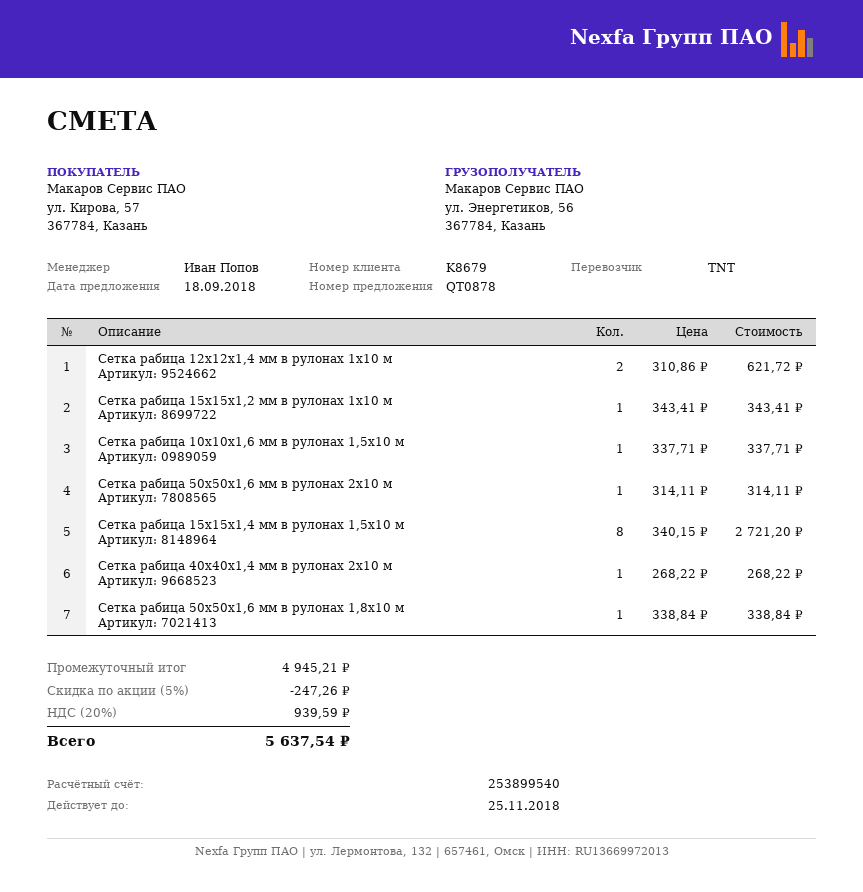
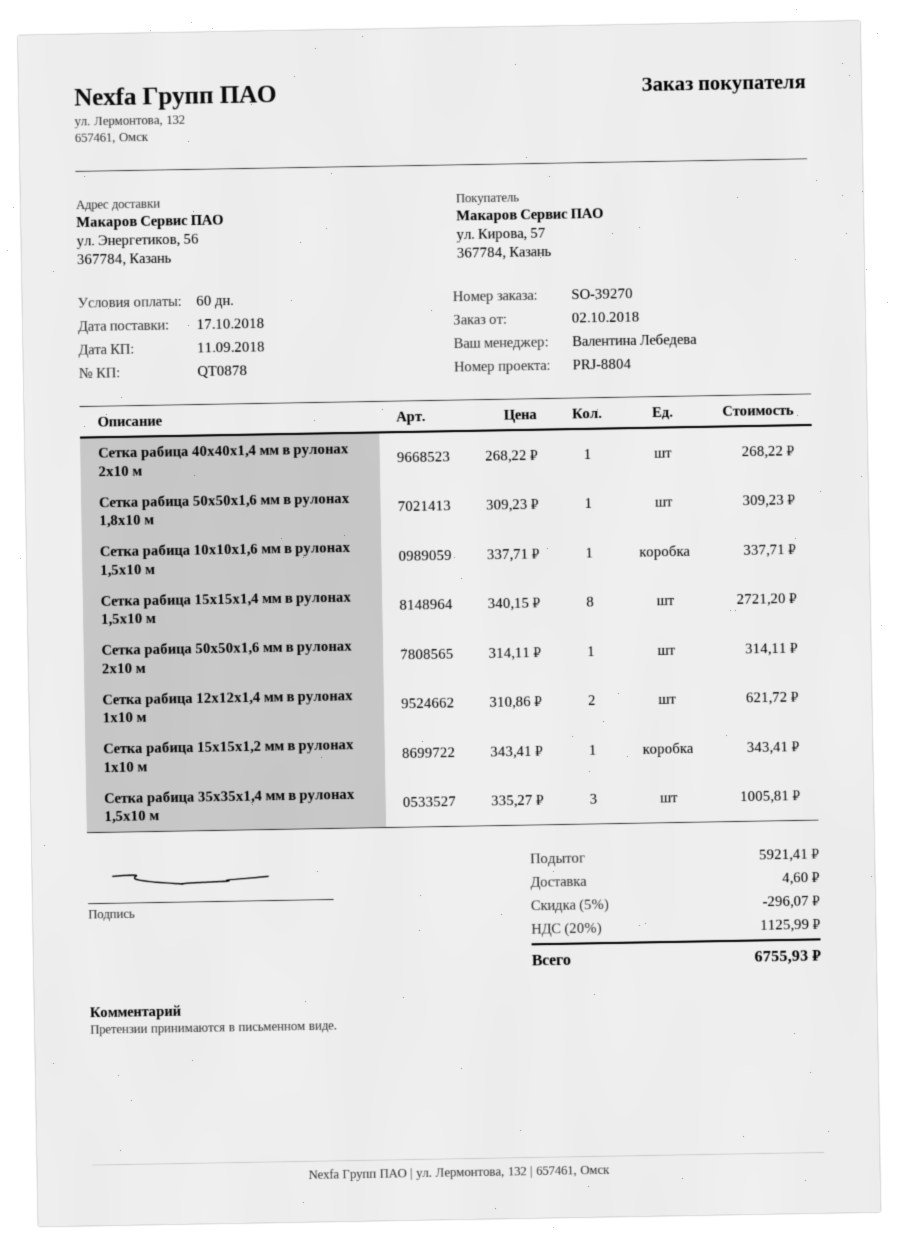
quote date: 2018-09-18 -> 2018-09-11
sales rep: Иван Попов -> Валентина Лебедева
Сетка рабица 50х50х1,6 мм в рулонах 1,8х10 м: 1 x 338.84 = 338.84 -> 1 x 309.23 = 309.23
Сетка рабица 35х35х1,4 мм в рулонах 1,5х10 м: none -> 3 x 335.27 = 1005.81
subtotal: 4945.21 -> 5921.41
discount: 5% = 247.26 -> 5% = 296.07
shipping: none -> 4.60
tax: 20% = 939.59 -> 20% = 1125.99
total: 5637.54 -> 6755.93

